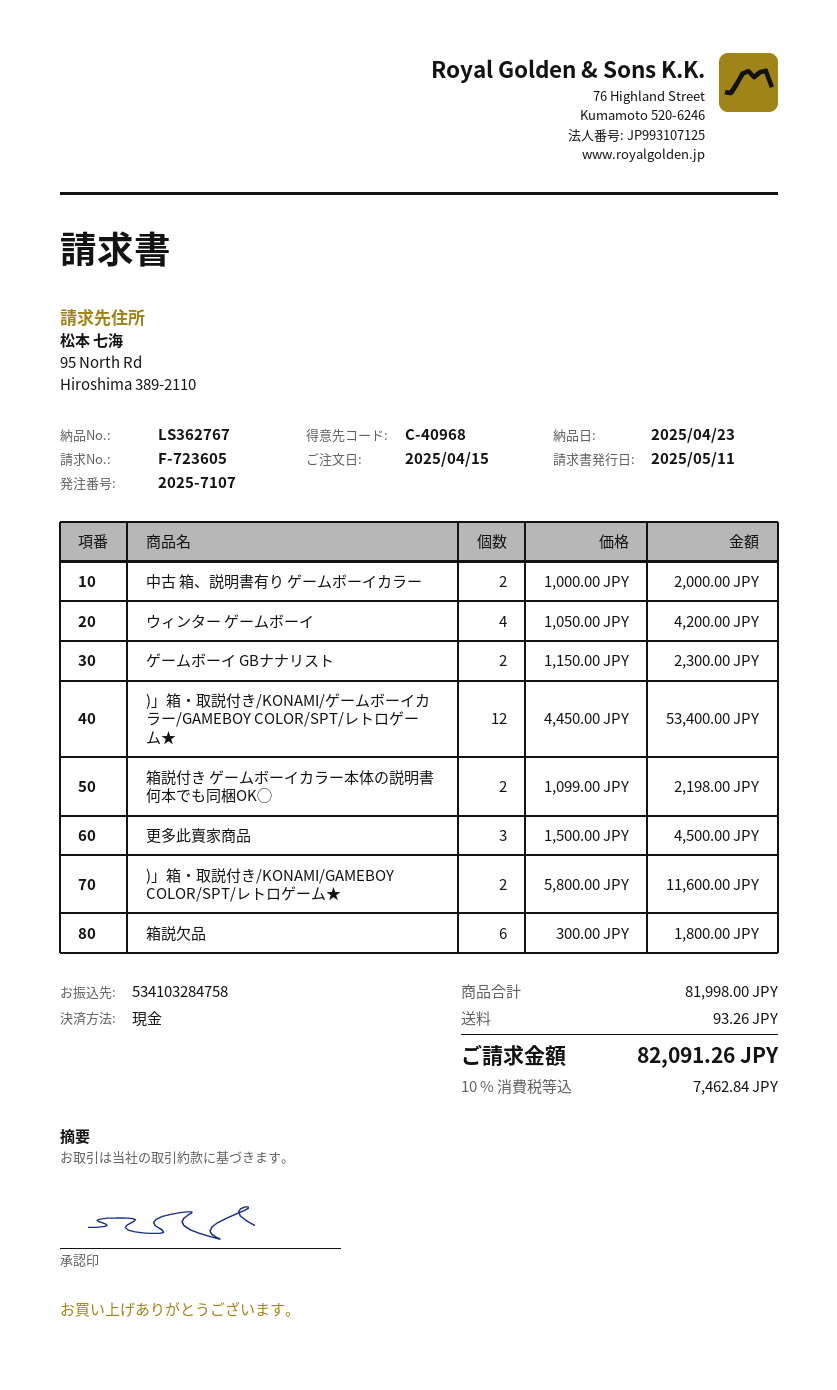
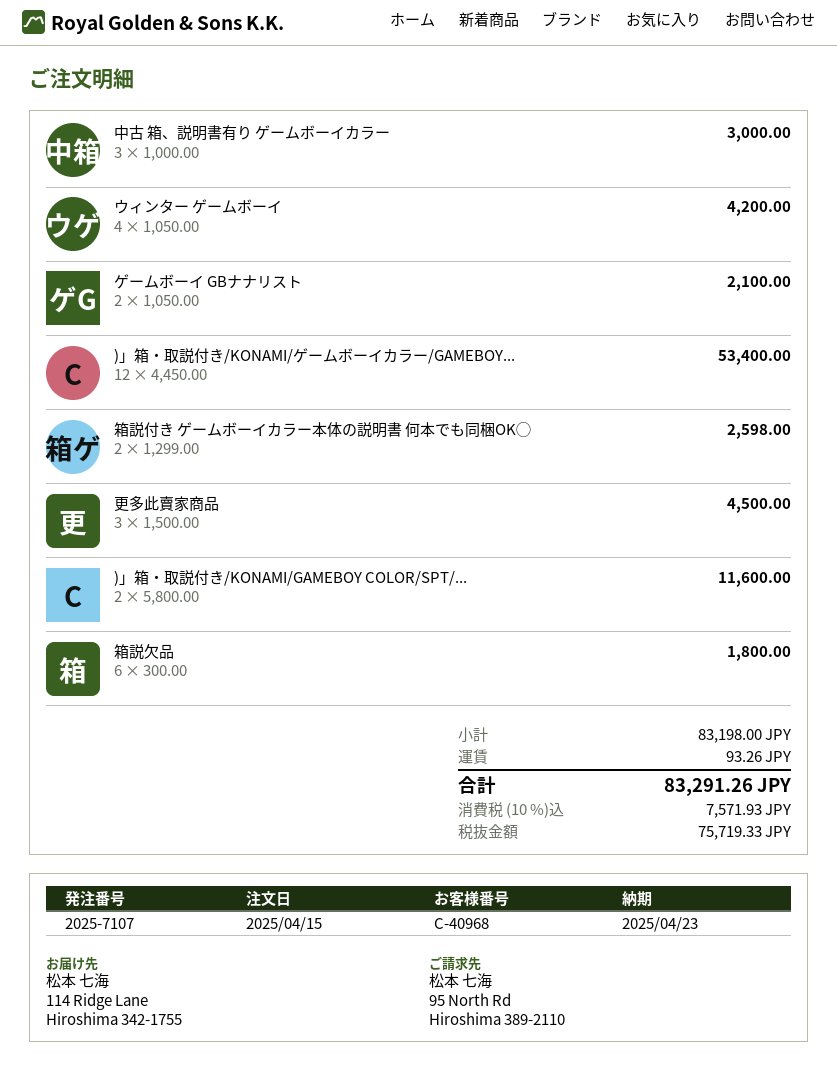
中古 箱、説明書有り ゲームボーイカラー: 2 x 1000.00 = 2000.00 -> 3 x 1000.00 = 3000.00
ゲームボーイ GBナナリスト: 2 x 1150.00 = 2300.00 -> 2 x 1050.00 = 2100.00
箱説付き ゲームボーイカラー本体の説明書 何本でも同梱OK◯: 2 x 1099.00 = 2198.00 -> 2 x 1299.00 = 2598.00
subtotal: 81998.00 -> 83198.00
tax: 10% = 7462.84 -> 10% = 7571.93
total: 82091.26 -> 83291.26

